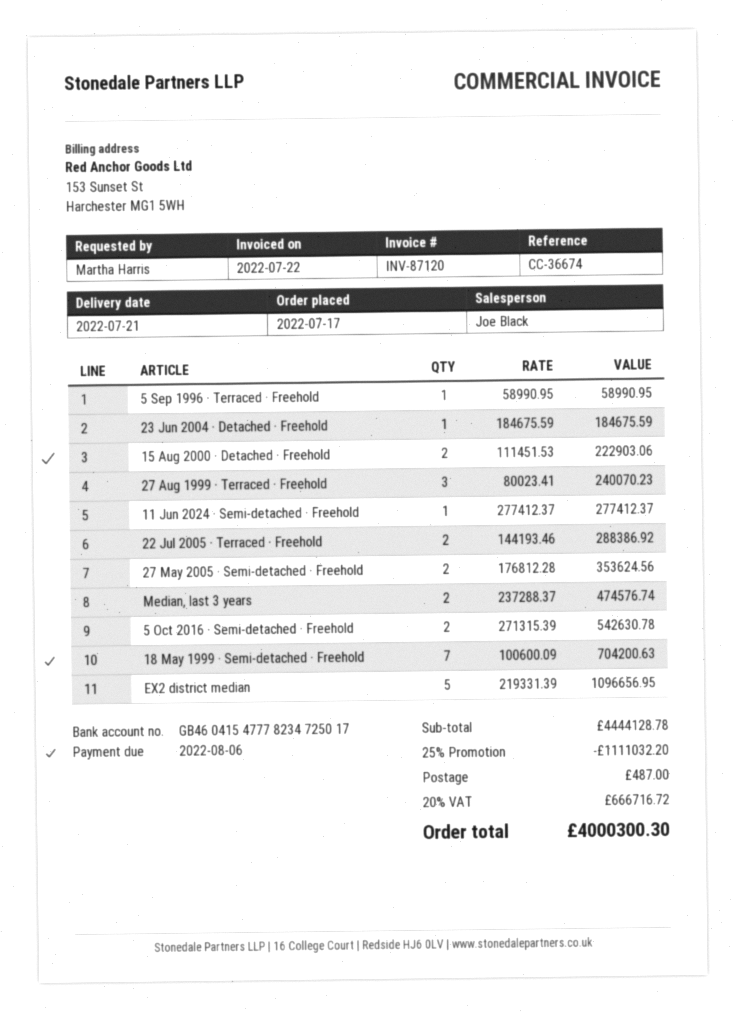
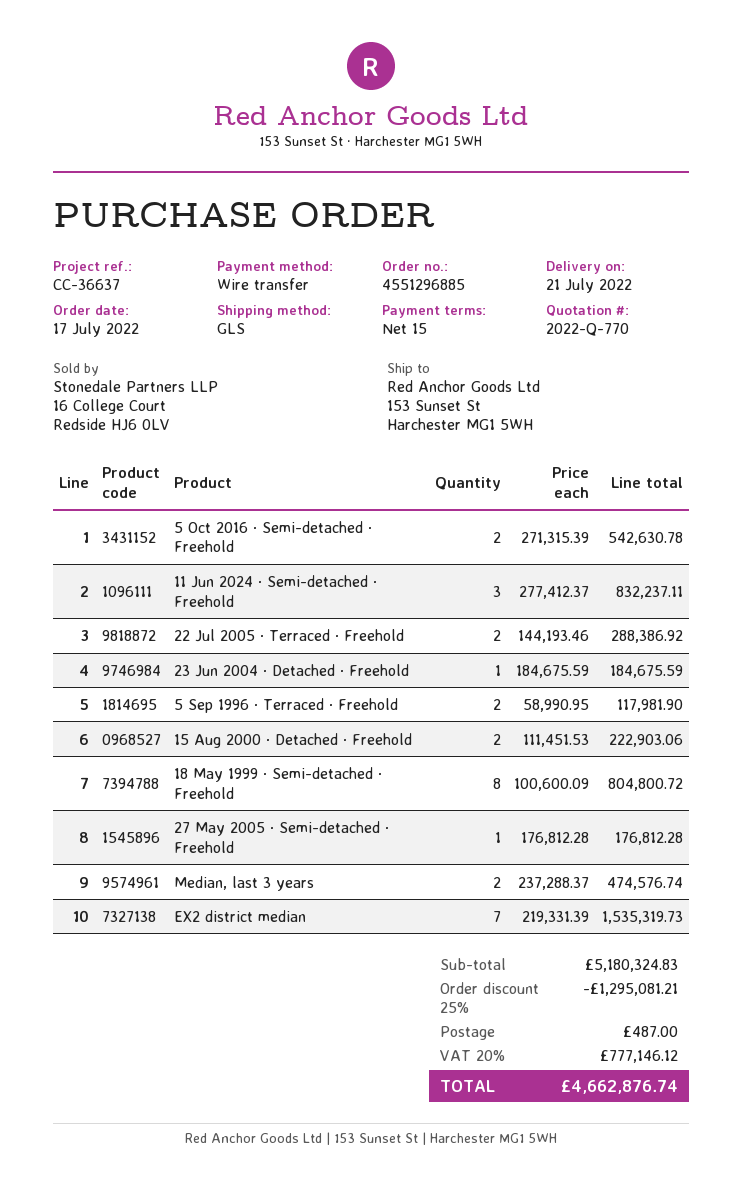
reference: CC-36674 -> CC-36637
5 Sep 1996 · Terraced · Freehold: 1 x 58990.95 = 58990.95 -> 2 x 58990.95 = 117981.90
27 Aug 1999 · Terraced · Freehold: 3 x 80023.41 = 240070.23 -> none
11 Jun 2024 · Semi-detached · Freehold: 1 x 277412.37 = 277412.37 -> 3 x 277412.37 = 832237.11
27 May 2005 · Semi-detached · Freehold: 2 x 176812.28 = 353624.56 -> 1 x 176812.28 = 176812.28
18 May 1999 · Semi-detached · Freehold: 7 x 100600.09 = 704200.63 -> 8 x 100600.09 = 804800.72
EX2 district median: 5 x 219331.39 = 1096656.95 -> 7 x 219331.39 = 1535319.73
subtotal: 4444128.78 -> 5180324.83
discount: 25% = 1111032.20 -> 25% = 1295081.21
tax: 20% = 666716.72 -> 20% = 777146.12
total: 4000300.30 -> 4662876.74

